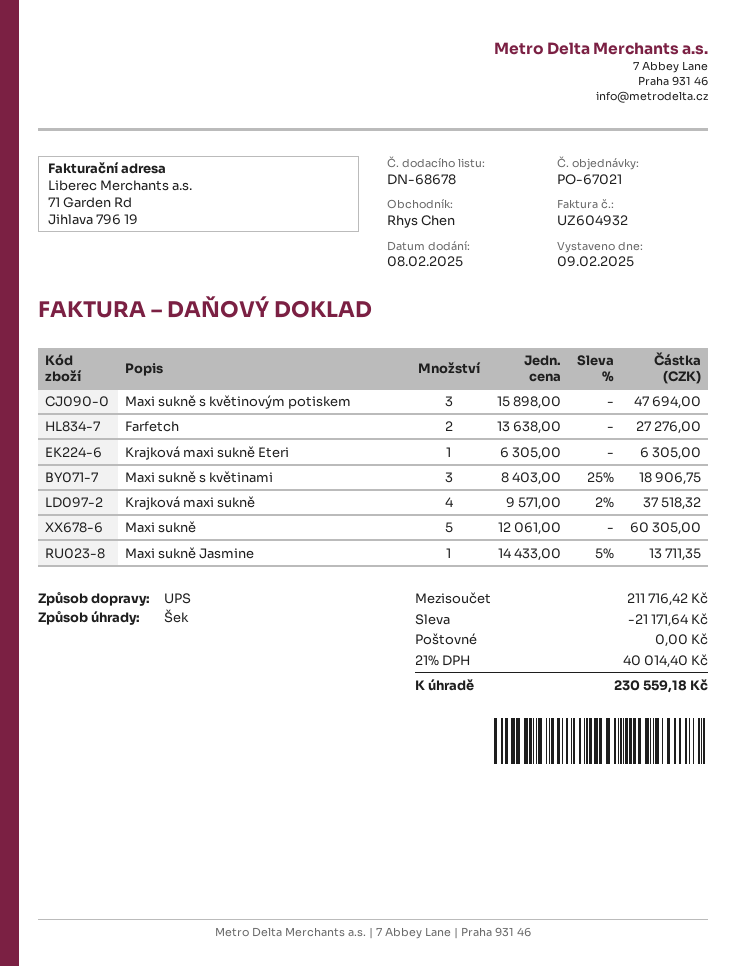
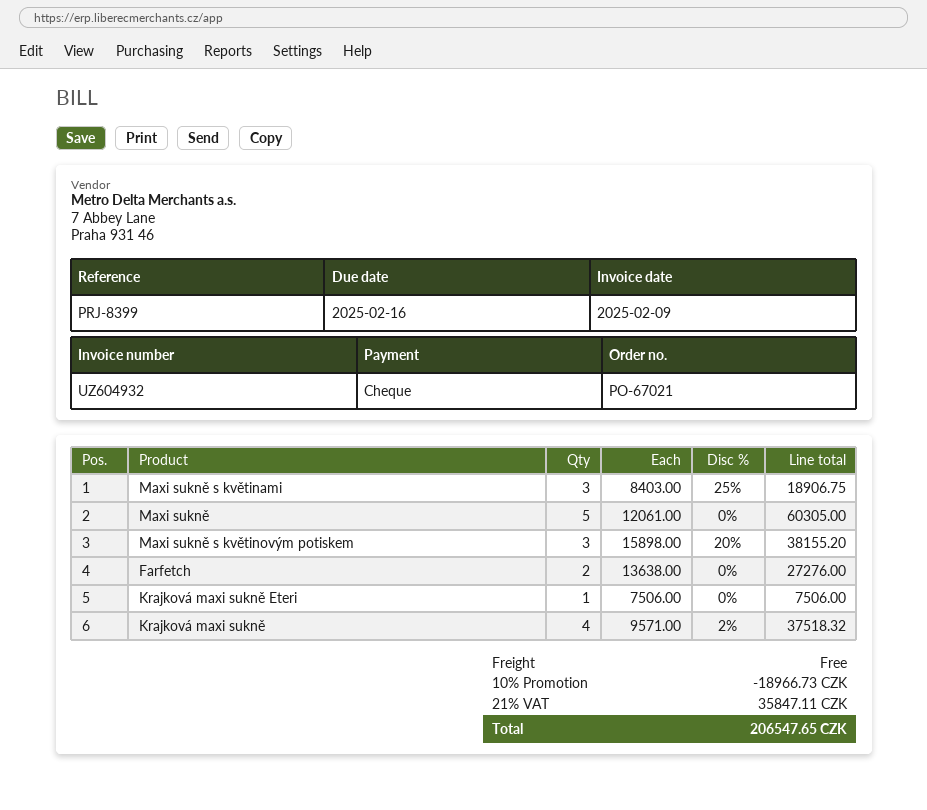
Maxi sukně s květinovým potiskem: 3 x 15898.00 = 47694.00 -> 3 x 15898.00 - 20% = 38155.20
Krajková maxi sukně Eteri: 1 x 6305.00 = 6305.00 -> 1 x 7506.00 = 7506.00
Maxi sukně Jasmine: 1 x 14433.00 - 5% = 13711.35 -> none
discount: 21171.64 -> 18966.73
tax: 21% = 40014.40 -> 21% = 35847.11
total: 230559.18 -> 206547.65

